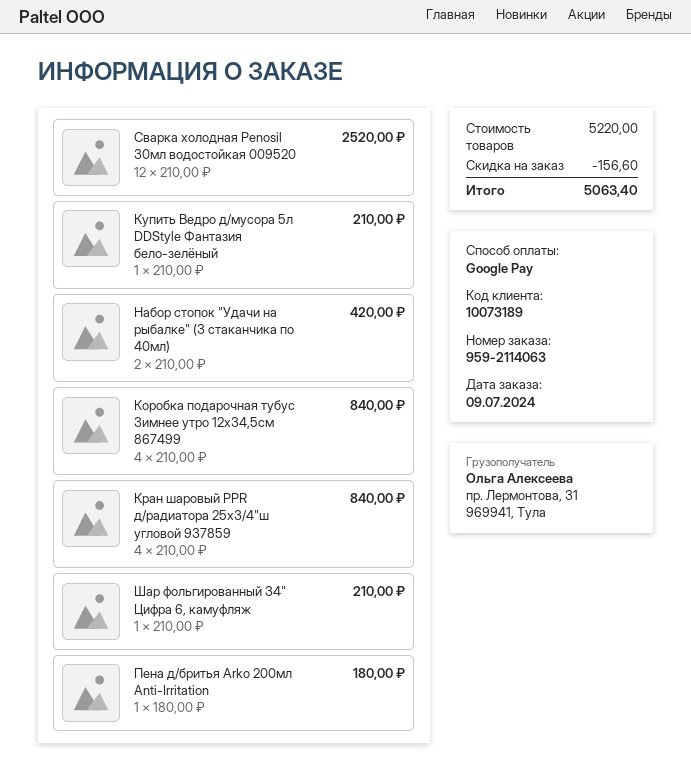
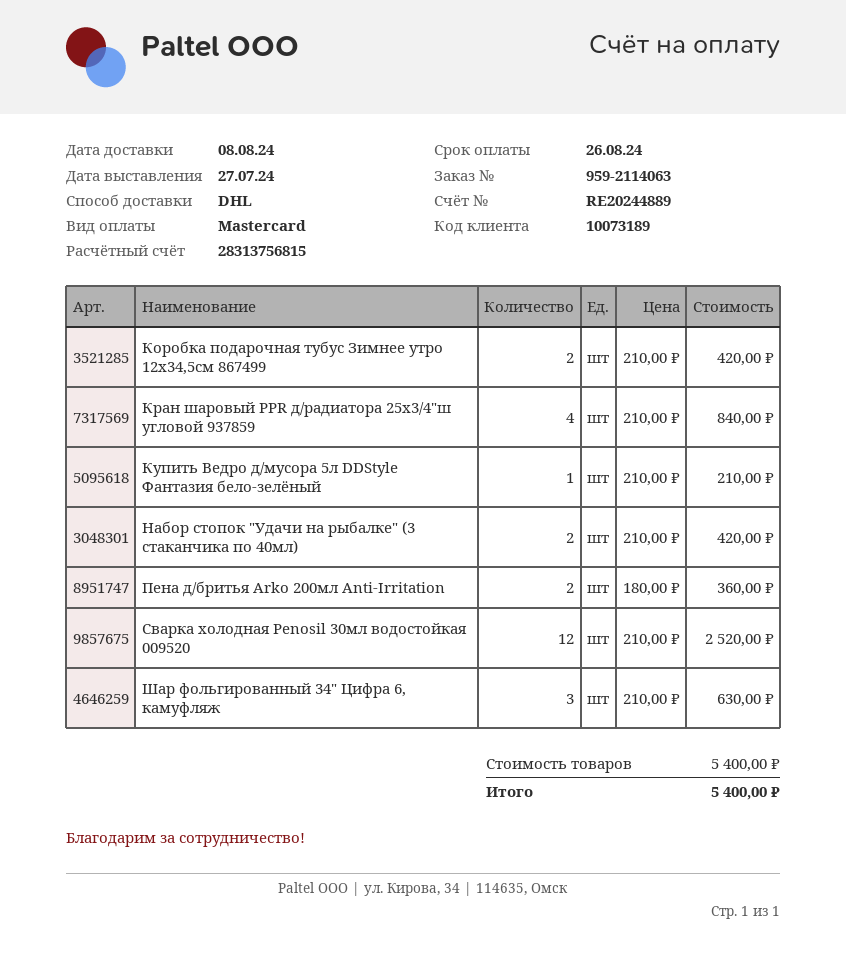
payment method: Google Pay -> Mastercard
Коробка подарочная тубус Зимнее утро 12х34,5см 867499: 4 x 210.00 = 840.00 -> 2 x 210.00 = 420.00
Шар фольгированный 34" Цифра 6, камуфляж: 1 x 210.00 = 210.00 -> 3 x 210.00 = 630.00
Пена д/бритья Arko 200мл Anti-Irritation: 1 x 180.00 = 180.00 -> 2 x 180.00 = 360.00
subtotal: 5220.00 -> 5400.00
discount: 156.60 -> none
total: 5063.40 -> 5400.00

